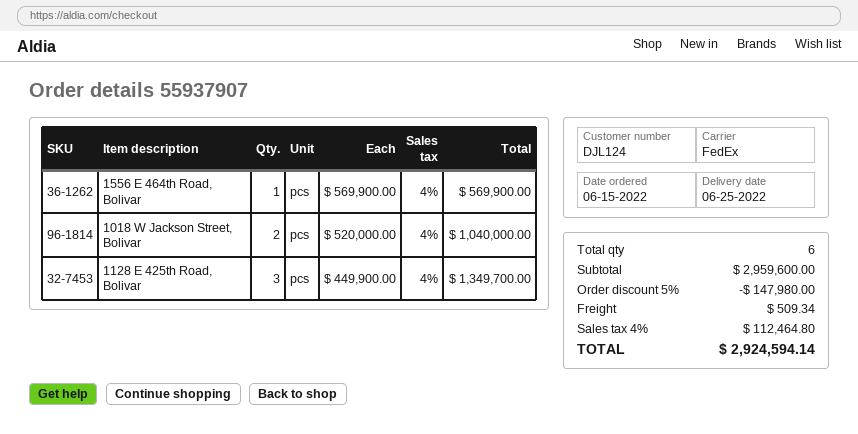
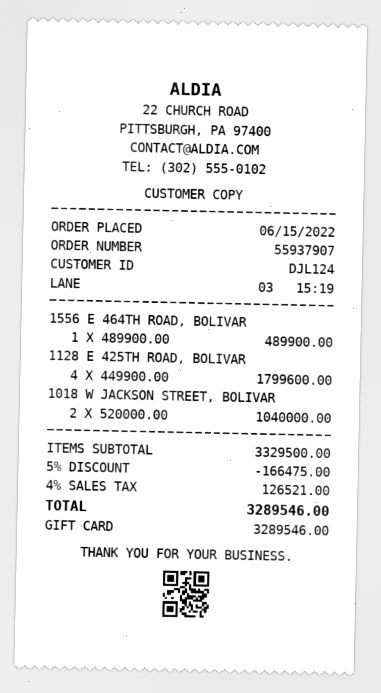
1556 E 464th Road, Bolivar: 1 x 569900.00 = 569900.00 -> 1 x 489900.00 = 489900.00
1128 E 425th Road, Bolivar: 3 x 449900.00 = 1349700.00 -> 4 x 449900.00 = 1799600.00
subtotal: 2959600.00 -> 3329500.00
discount: 5% = 147980.00 -> 5% = 166475.00
shipping: 509.34 -> none
tax: 4% = 112464.80 -> 4% = 126521.00
total: 2924594.14 -> 3289546.00

